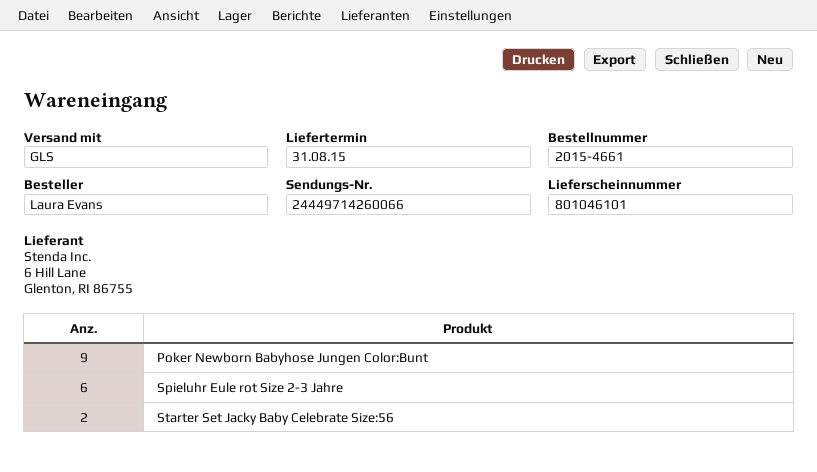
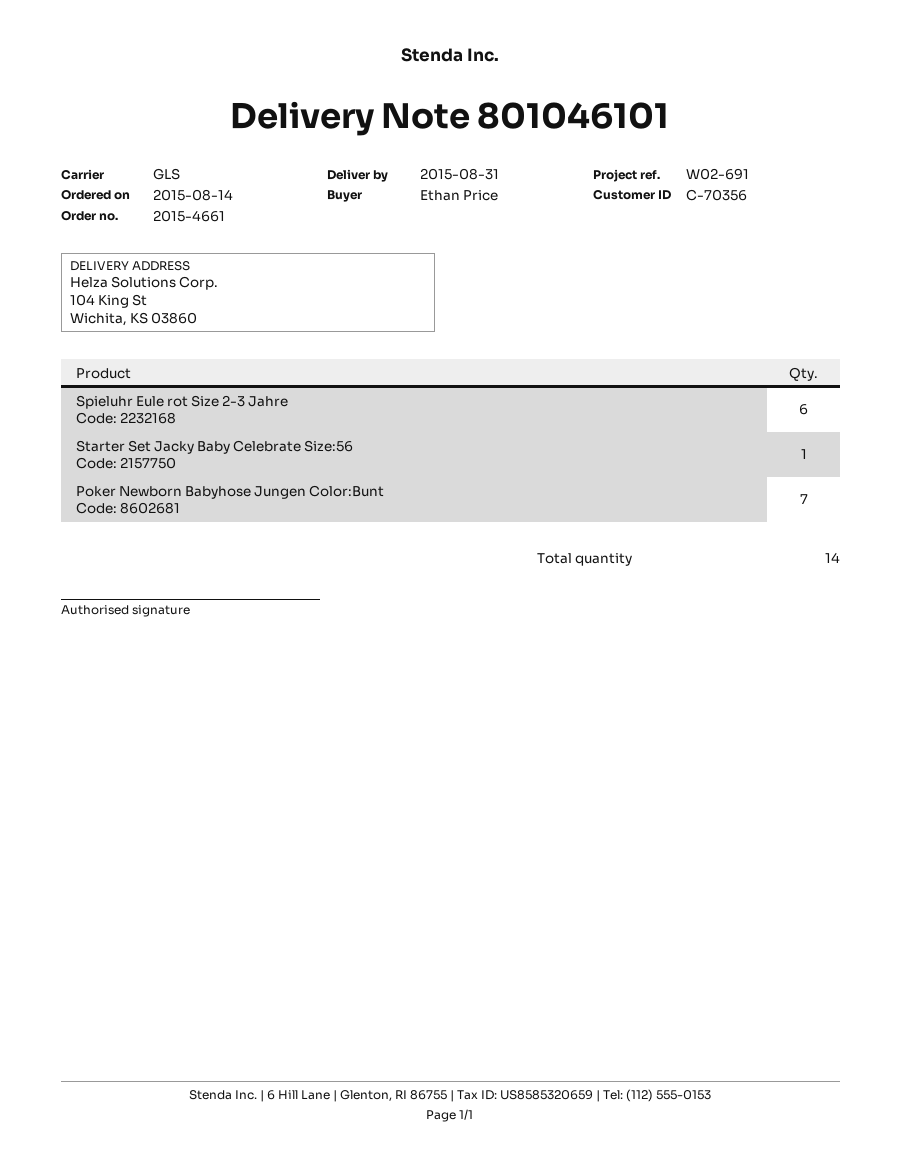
ordered by: Laura Evans -> Ethan Price
Poker Newborn Babyhose Jungen Color:Bunt: 9 -> 7
Starter Set Jacky Baby Celebrate Size:56: 2 -> 1

